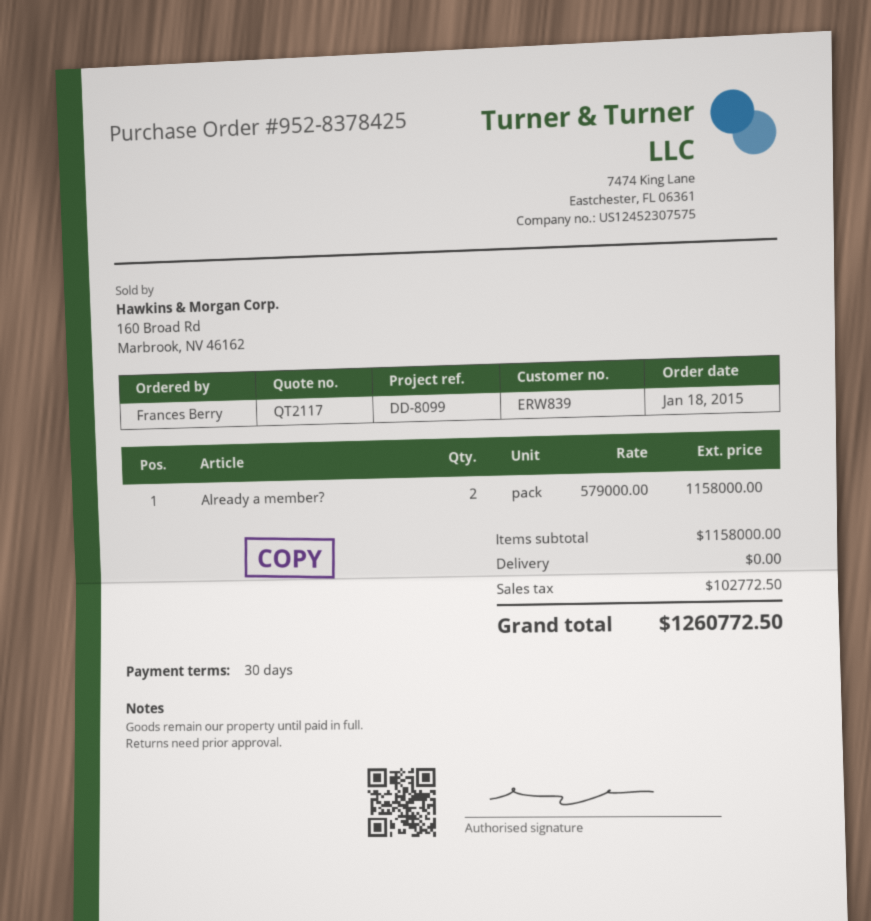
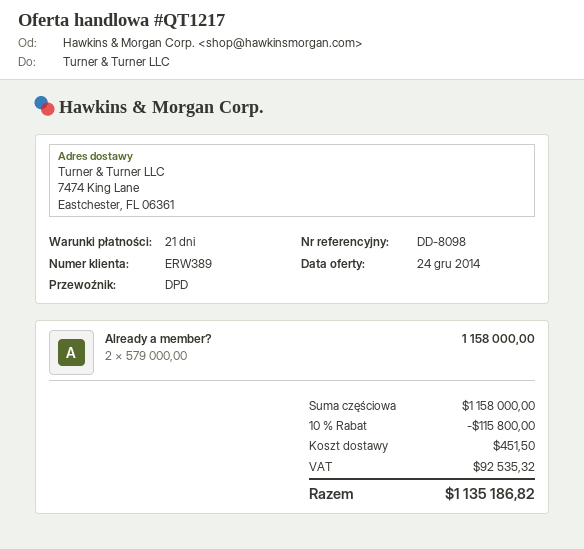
quote number: QT2117 -> QT1217
payment terms: 30 days -> 21 days
customer number: ERW839 -> ERW389
reference: DD-8099 -> DD-8098
discount: none -> 10% = 115800.00
shipping: 0.00 -> 451.50
tax: 102772.50 -> 92535.32
total: 1260772.50 -> 1135186.82

